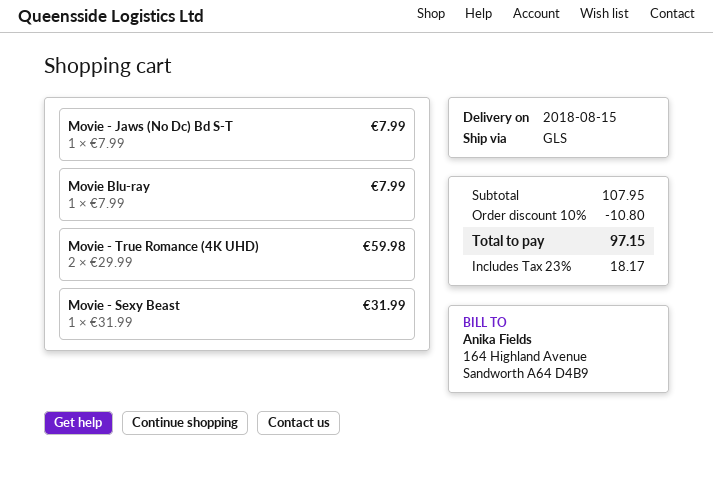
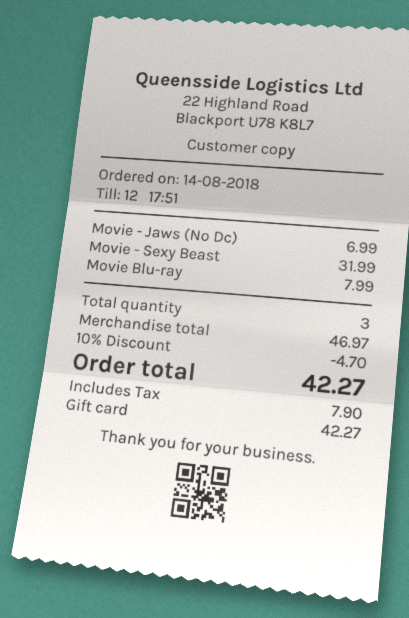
Movie - Jaws (No Dc) Bd S-T: 1 x 7.99 = 7.99 -> 1 x 6.99 = 6.99
Movie - True Romance (4K UHD): 2 x 29.99 = 59.98 -> none
subtotal: 107.95 -> 46.97
discount: 10% = 10.80 -> 10% = 4.70
tax: 18.17 -> 7.90
total: 97.15 -> 42.27

